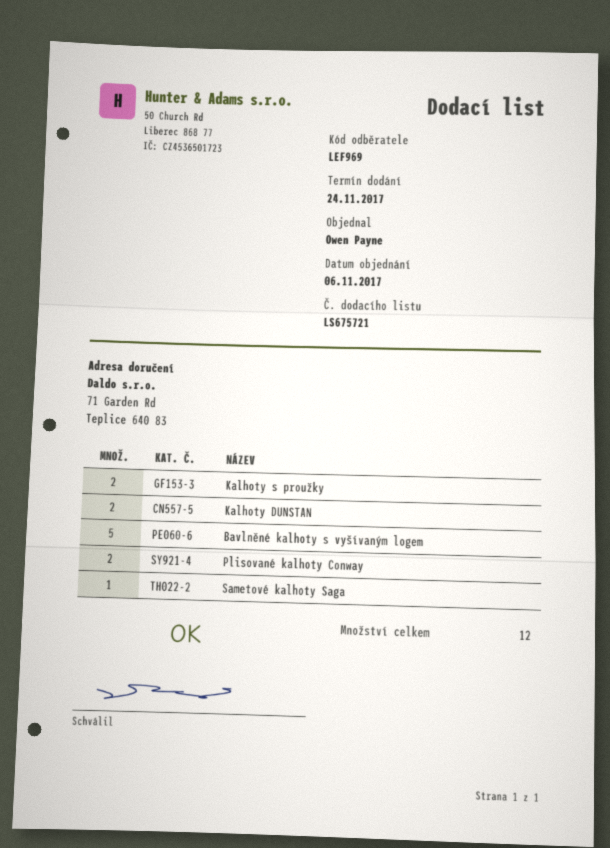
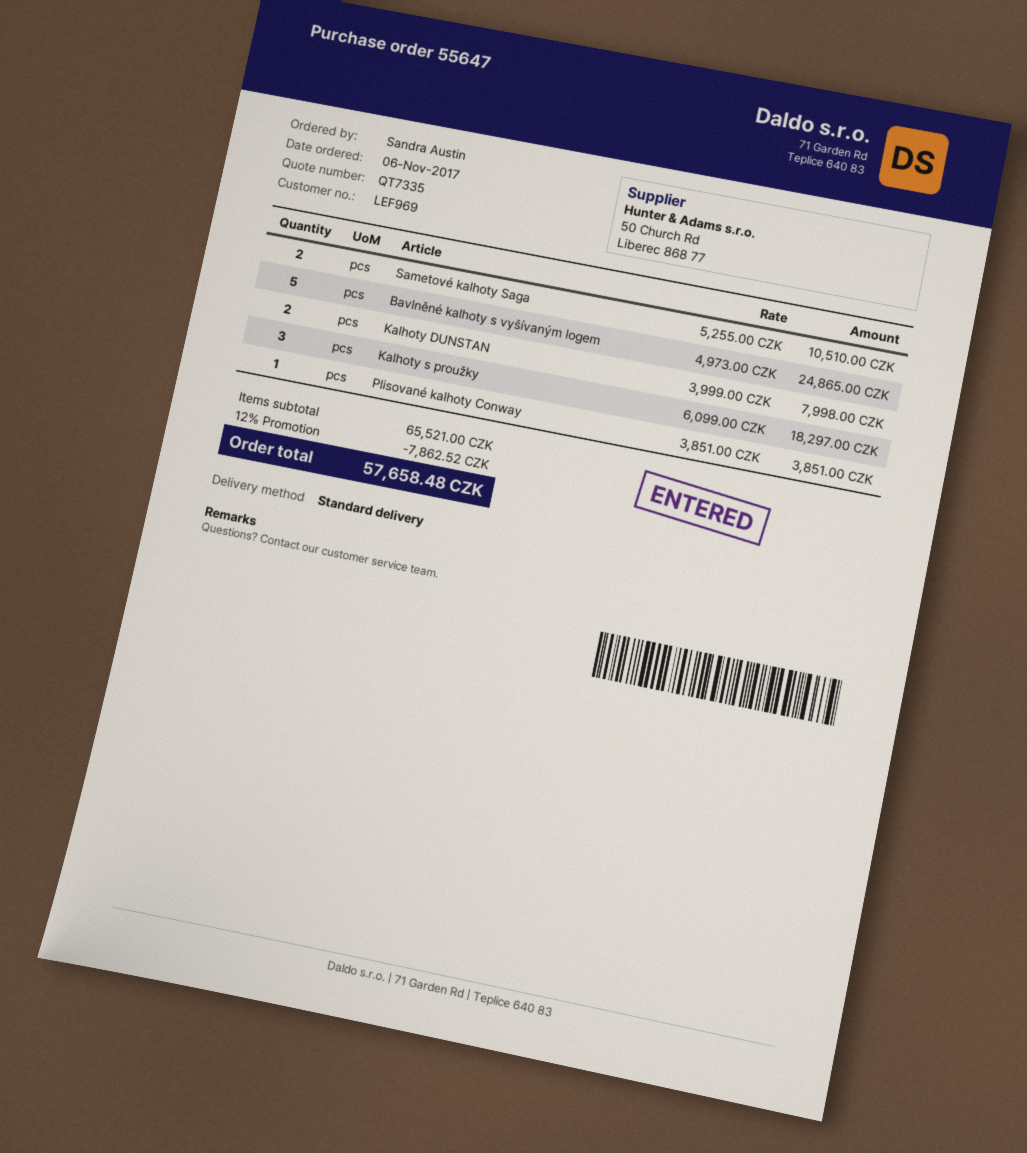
ordered by: Owen Payne -> Sandra Austin
Kalhoty s proužky: 2 -> 3
Plisované kalhoty Conway: 2 -> 1
Sametové kalhoty Saga: 1 -> 2

